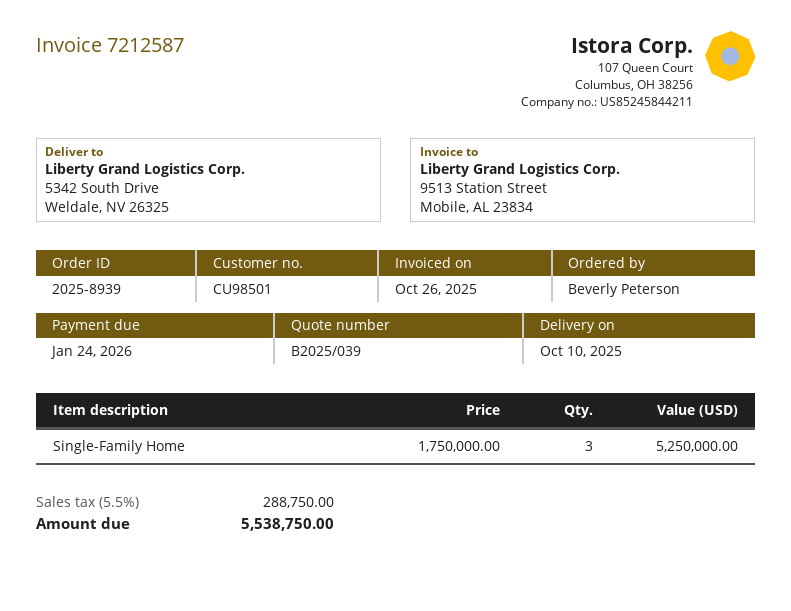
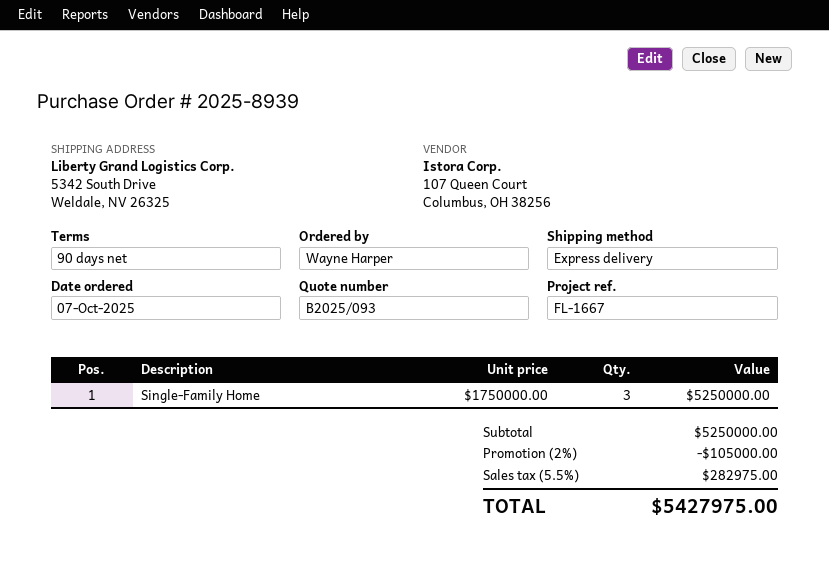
quote number: B2025/039 -> B2025/093
ordered by: Beverly Peterson -> Wayne Harper
discount: none -> 2% = 105000.00
tax: 5.5% = 288750.00 -> 5.5% = 282975.00
total: 5538750.00 -> 5427975.00

